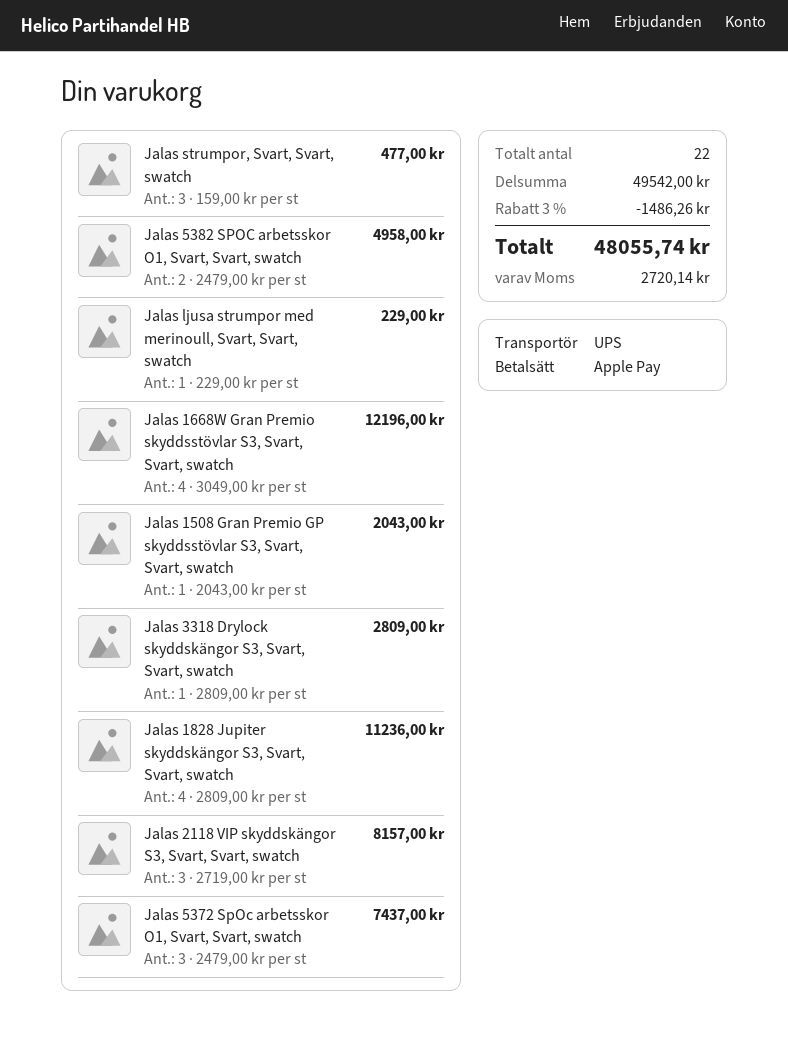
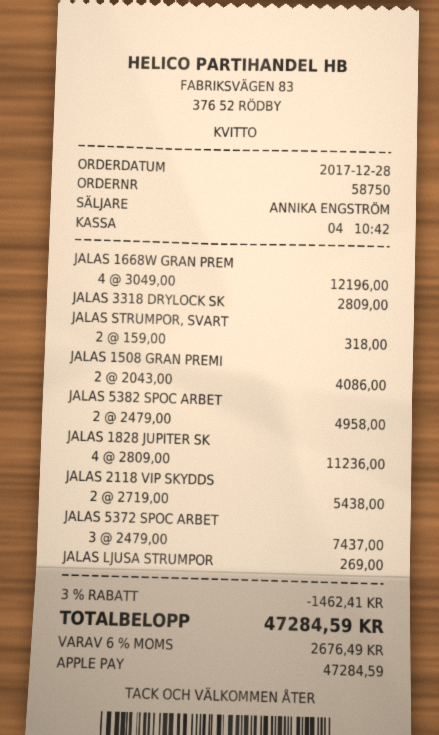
Jalas strumpor, Svart, Svart, swatch: 3 x 159.00 = 477.00 -> 2 x 159.00 = 318.00
Jalas ljusa strumpor med merinoull, Svart, Svart, swatch: 1 x 229.00 = 229.00 -> 1 x 269.00 = 269.00
Jalas 1508 Gran Premio GP skyddsstövlar S3, Svart, Svart, swatch: 1 x 2043.00 = 2043.00 -> 2 x 2043.00 = 4086.00
Jalas 2118 VIP skyddskängor S3, Svart, Svart, swatch: 3 x 2719.00 = 8157.00 -> 2 x 2719.00 = 5438.00
discount: 3% = 1486.26 -> 3% = 1462.41
tax: 2720.14 -> 2676.49
total: 48055.74 -> 47284.59

